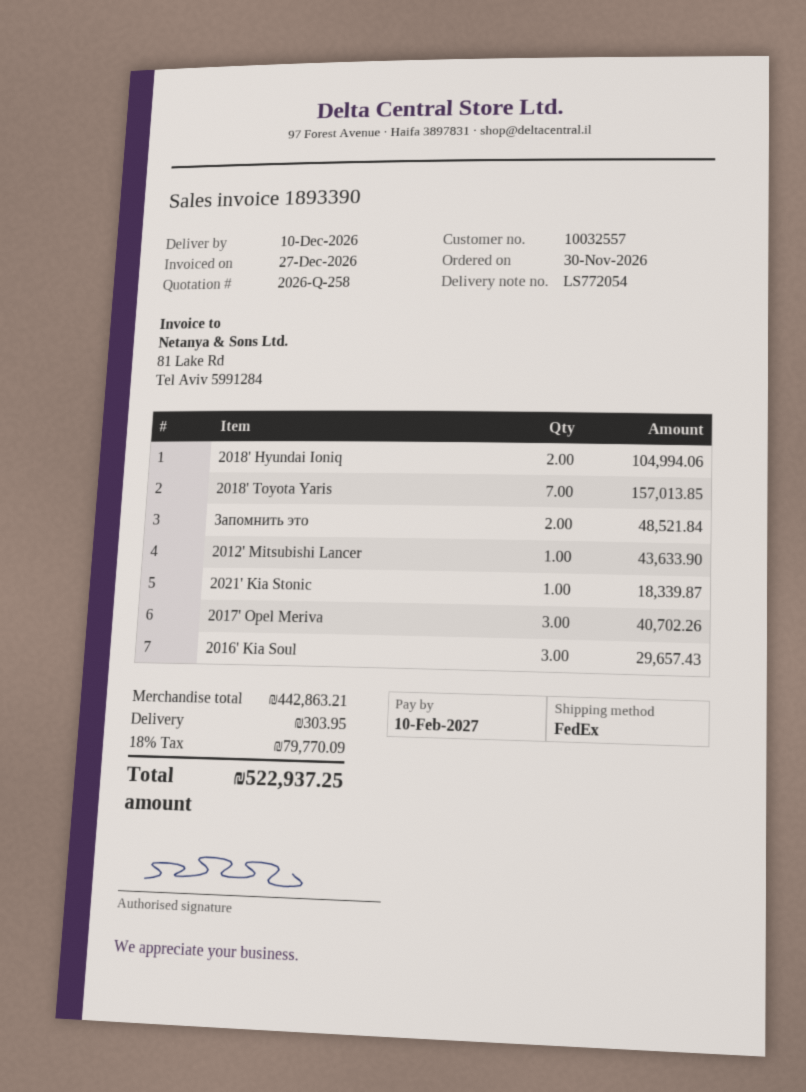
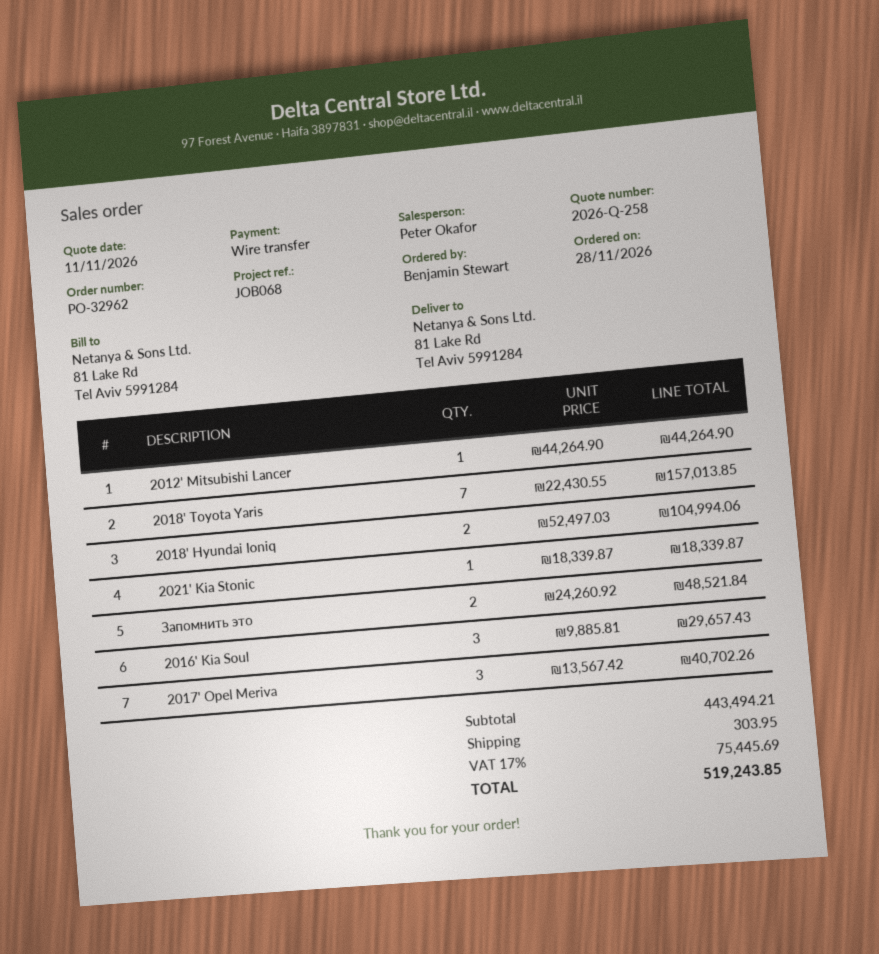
order date: 2026-11-30 -> 2026-11-28
2012' Mitsubishi Lancer: 1 for 43633.90 -> 1 for 44264.90
subtotal: 442863.21 -> 443494.21
tax: 18% = 79770.09 -> 17% = 75445.69
total: 522937.25 -> 519243.85

